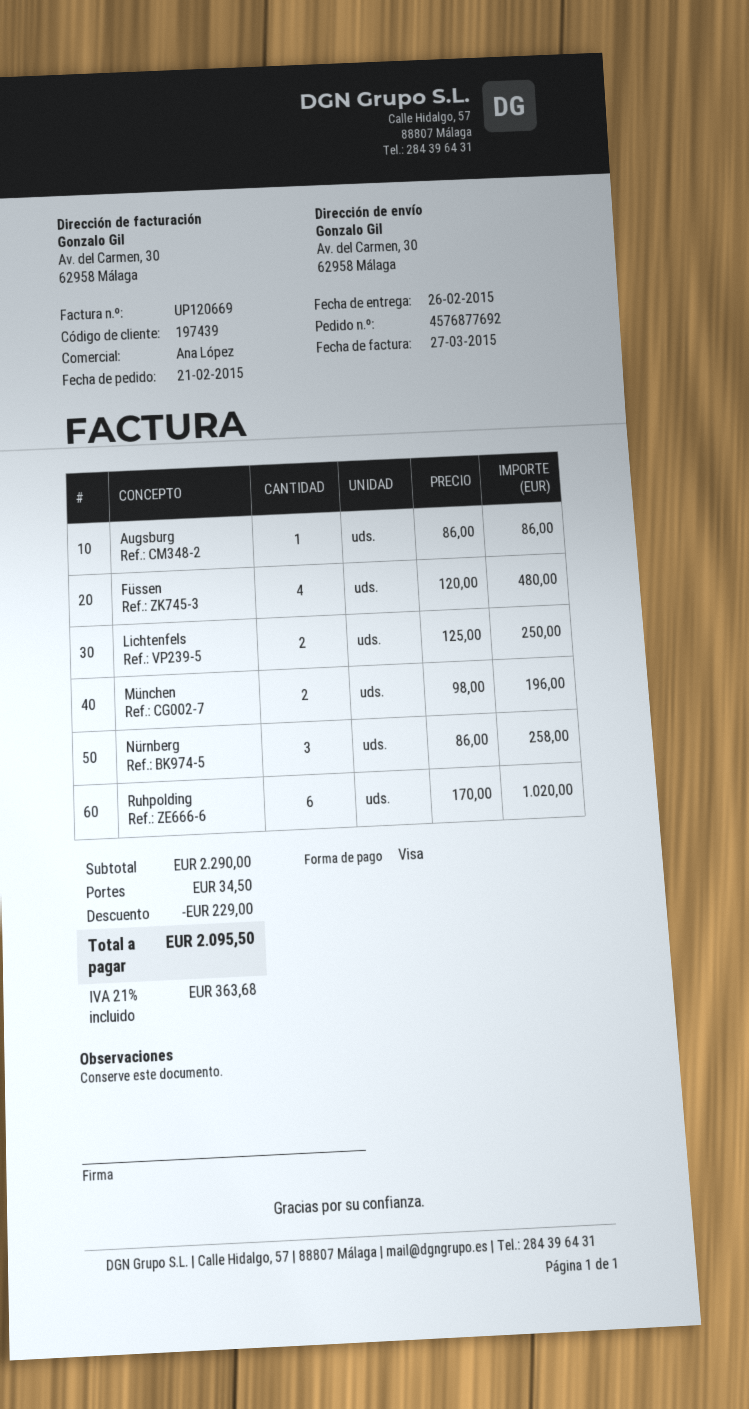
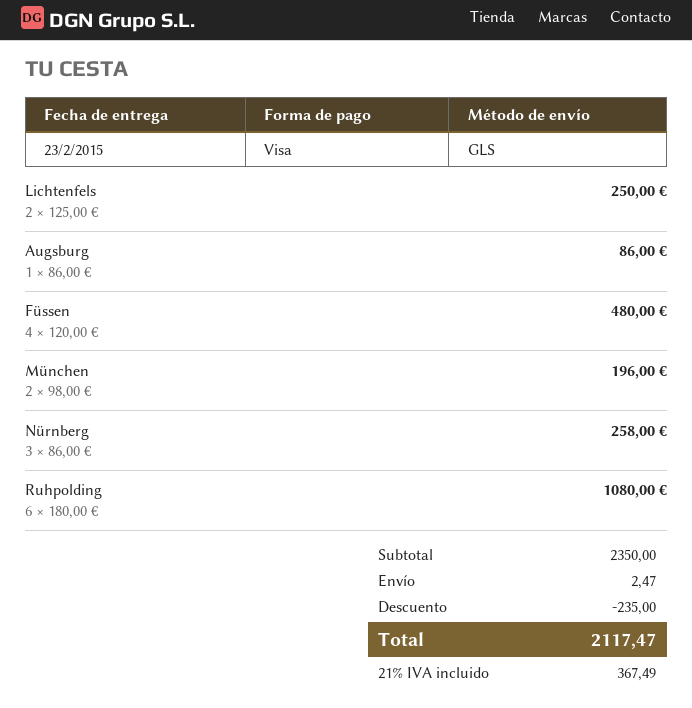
delivery date: 2015-02-26 -> 2015-02-23
Ruhpolding: 6 x 170.00 = 1020.00 -> 6 x 180.00 = 1080.00
subtotal: 2290.00 -> 2350.00
discount: 229.00 -> 235.00
shipping: 34.50 -> 2.47
tax: 21% = 363.68 -> 21% = 367.49
total: 2095.50 -> 2117.47

